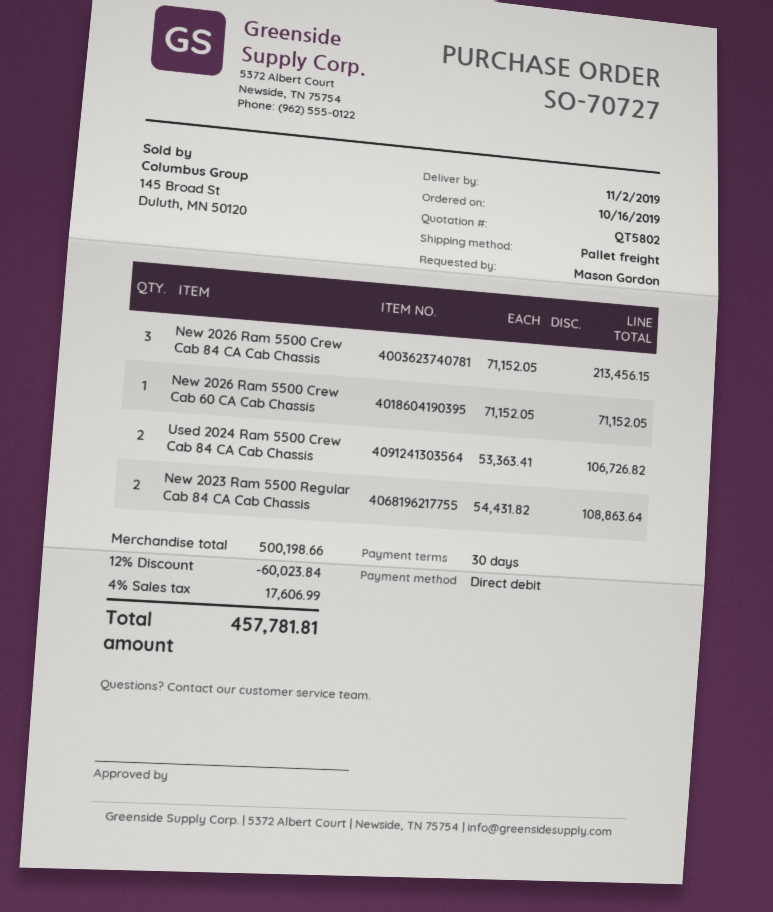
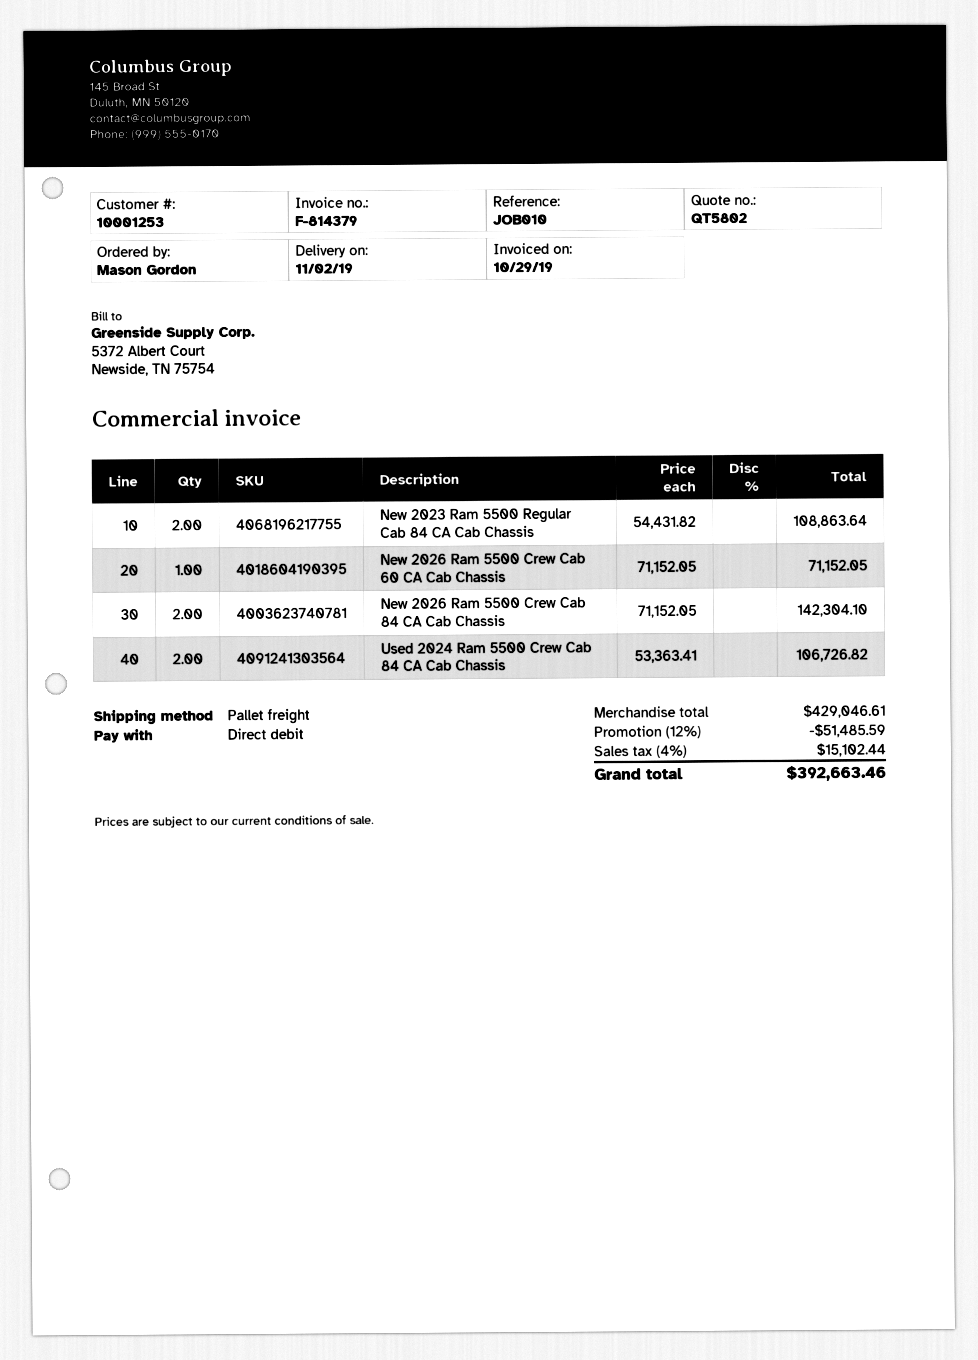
New 2026 Ram 5500 Crew Cab 84 CA Cab Chassis: 3 x 71152.05 = 213456.15 -> 2 x 71152.05 = 142304.10
subtotal: 500198.66 -> 429046.61
discount: 12% = 60023.84 -> 12% = 51485.59
tax: 4% = 17606.99 -> 4% = 15102.44
total: 457781.81 -> 392663.46

